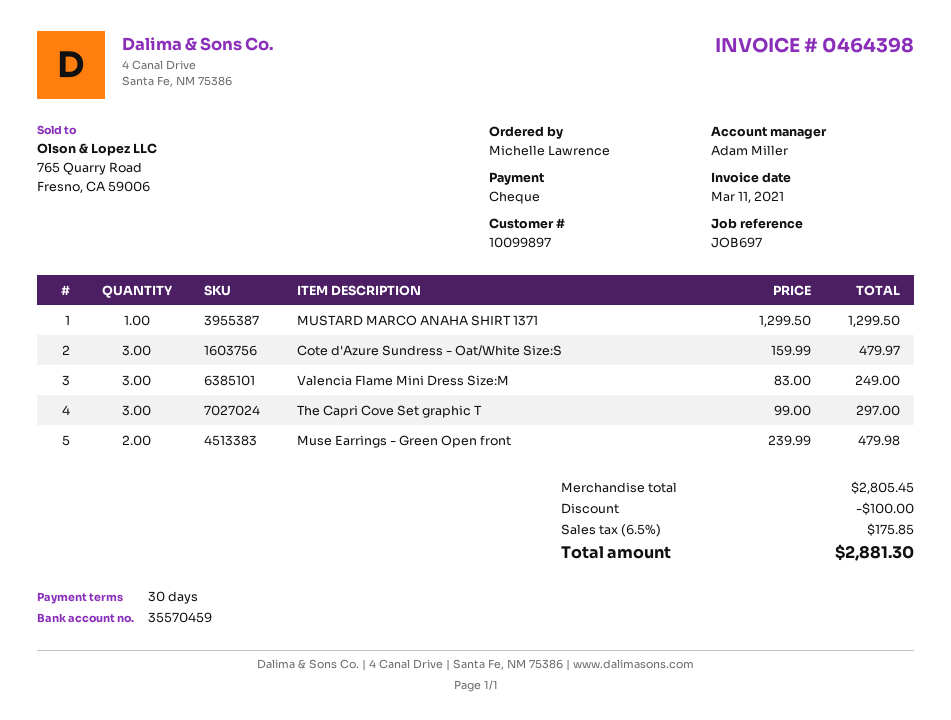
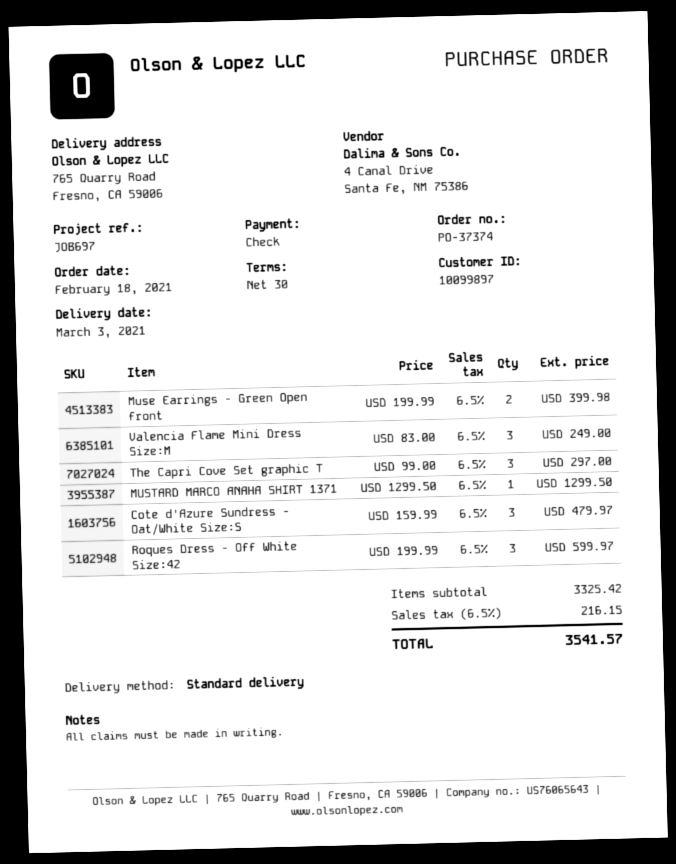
Muse Earrings - Green Open front: 2 x 239.99 = 479.98 -> 2 x 199.99 = 399.98
Roques Dress - Off White Size:42: none -> 3 x 199.99 = 599.97
subtotal: 2805.45 -> 3325.42
discount: 100.00 -> none
tax: 6.5% = 175.85 -> 6.5% = 216.15
total: 2881.30 -> 3541.57

